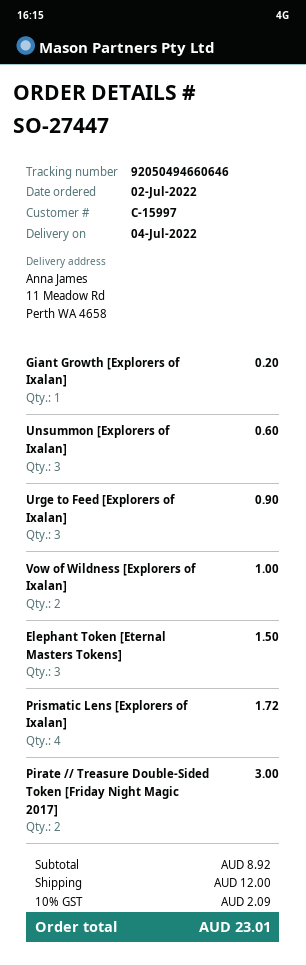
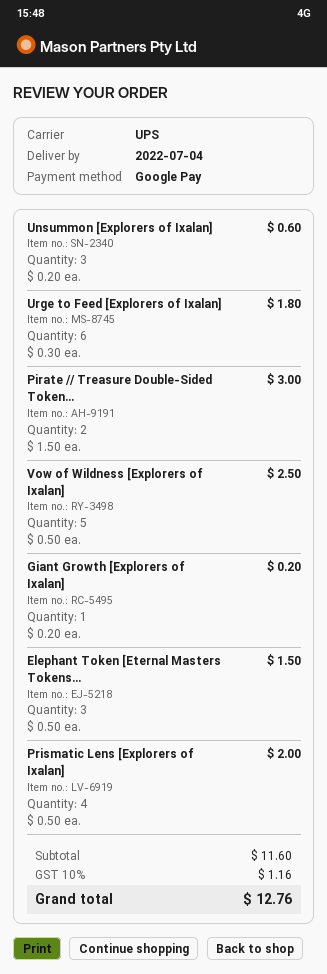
Urge to Feed [Explorers of Ixalan]: 3 for 0.90 -> 6 for 1.80
Vow of Wildness [Explorers of Ixalan]: 2 for 1.00 -> 5 for 2.50
Prismatic Lens [Explorers of Ixalan]: 4 for 1.72 -> 4 for 2.00
subtotal: 8.92 -> 11.60
shipping: 12.00 -> none
tax: 10% = 2.09 -> 10% = 1.16
total: 23.01 -> 12.76

